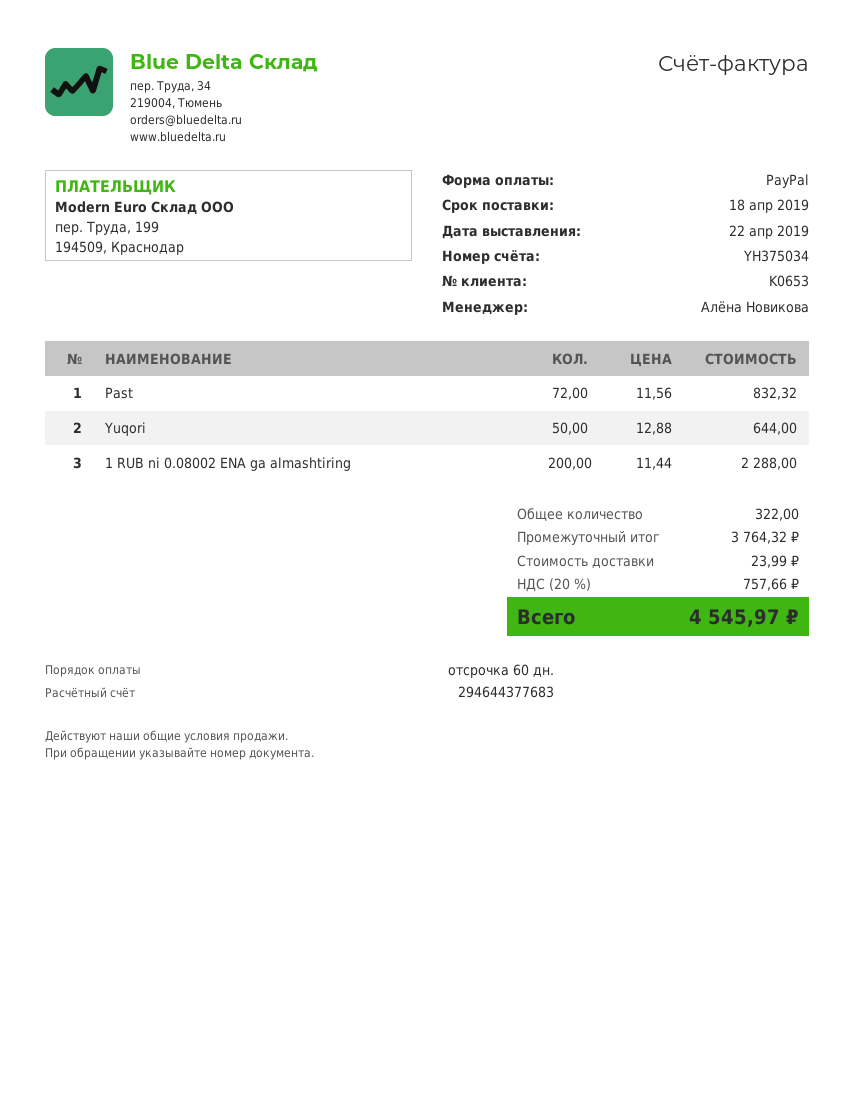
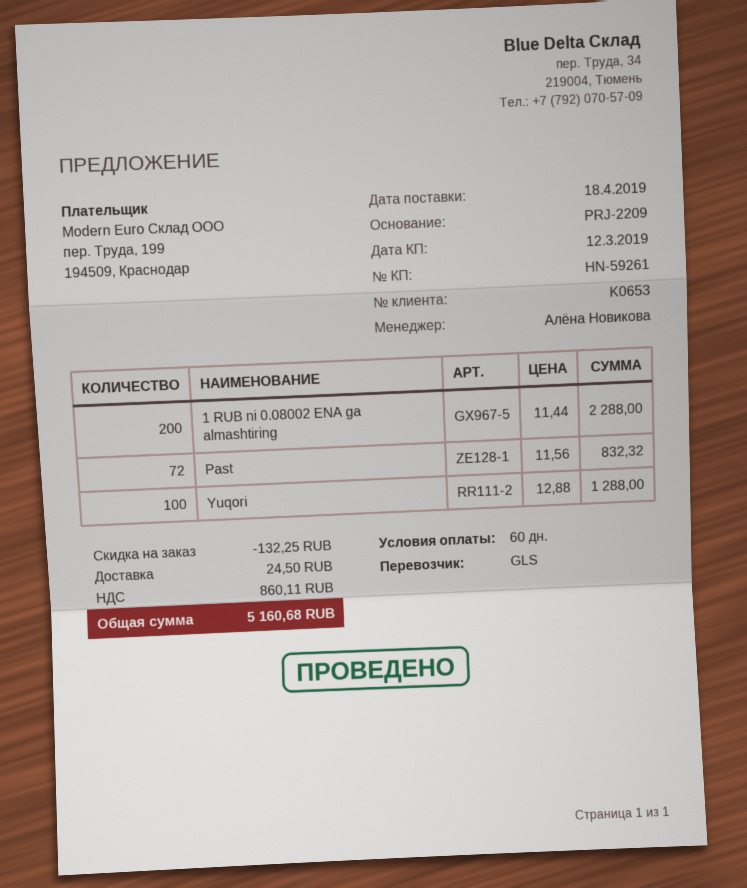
Yuqori: 50 x 12.88 = 644.00 -> 100 x 12.88 = 1288.00
discount: none -> 132.25
shipping: 23.99 -> 24.50
tax: 757.66 -> 860.11
total: 4545.97 -> 5160.68

